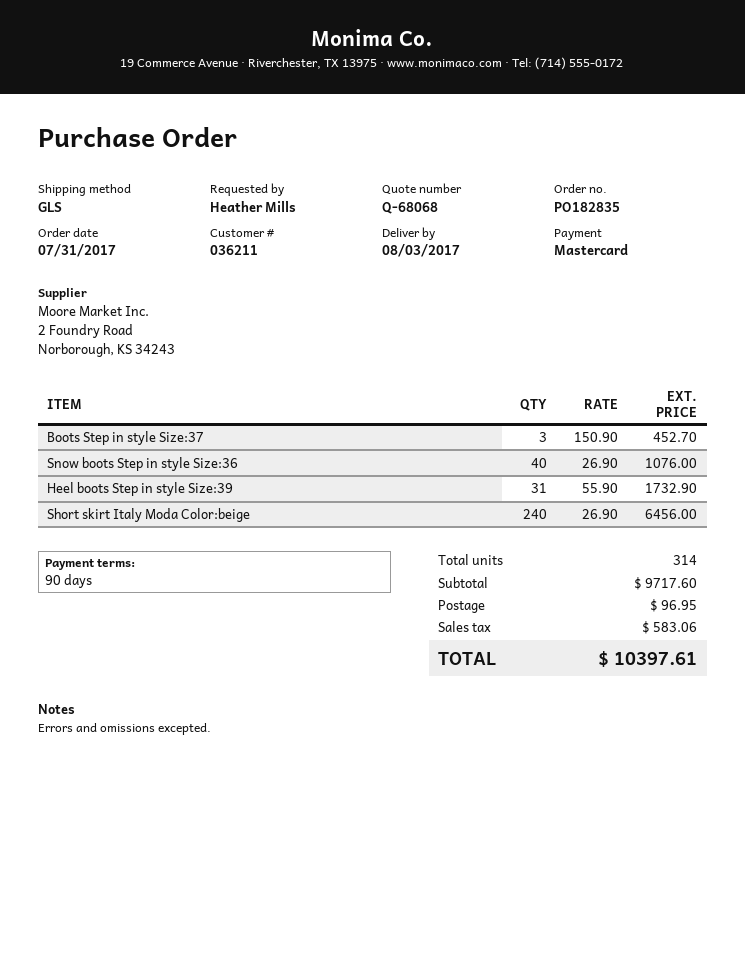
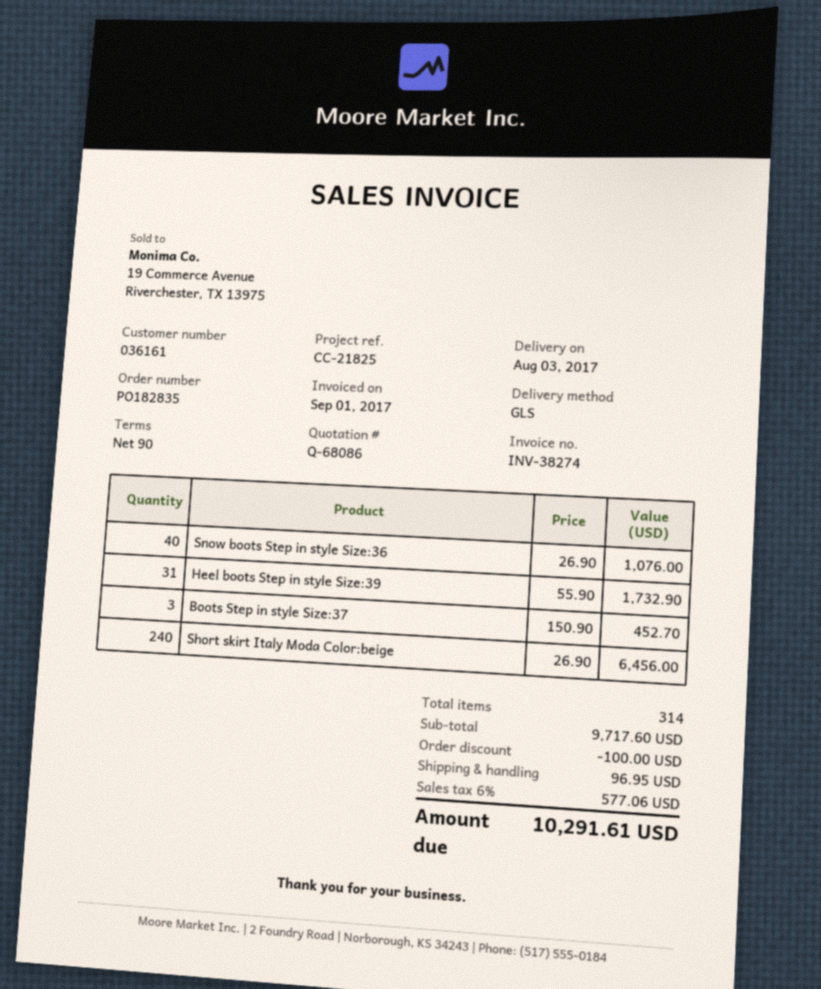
quote number: Q-68068 -> Q-68086
customer number: 036211 -> 036161
discount: none -> 100.00
tax: 583.06 -> 577.06
total: 10397.61 -> 10291.61

